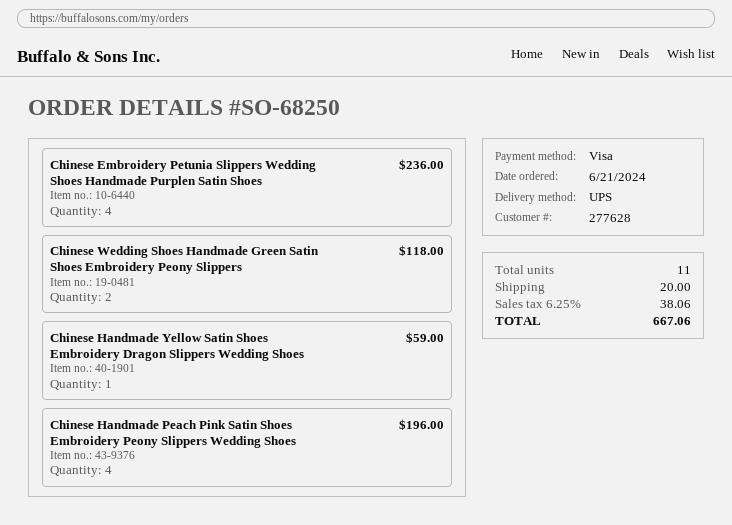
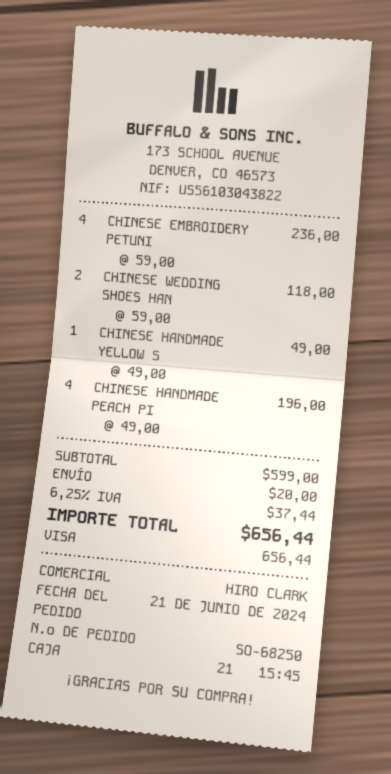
Chinese Handmade Yellow Satin Shoes Embroidery Dragon Slippers Wedding Shoes: 1 for 59.00 -> 1 for 49.00
tax: 6.25% = 38.06 -> 6.25% = 37.44
total: 667.06 -> 656.44

